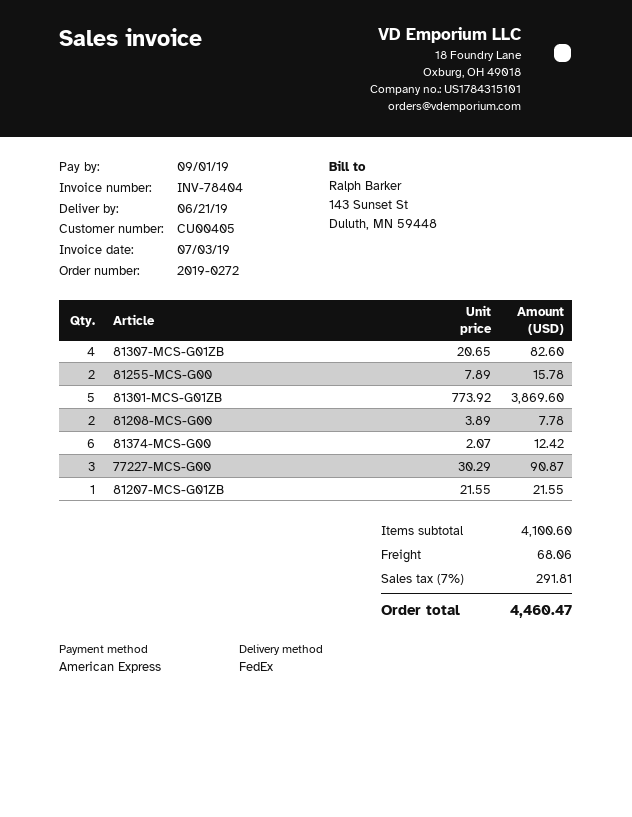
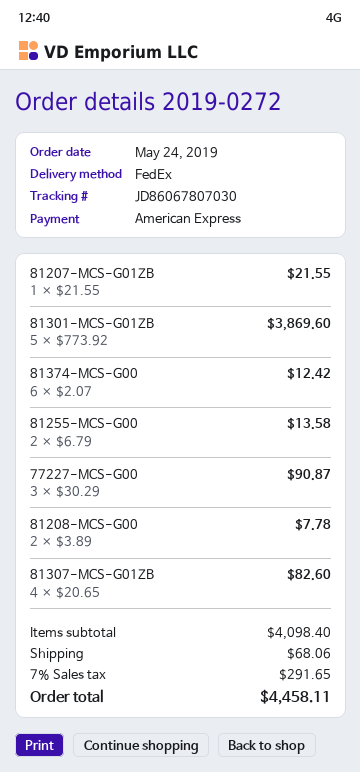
81255-MCS-G00: 2 x 7.89 = 15.78 -> 2 x 6.79 = 13.58
subtotal: 4100.60 -> 4098.40
tax: 7% = 291.81 -> 7% = 291.65
total: 4460.47 -> 4458.11

